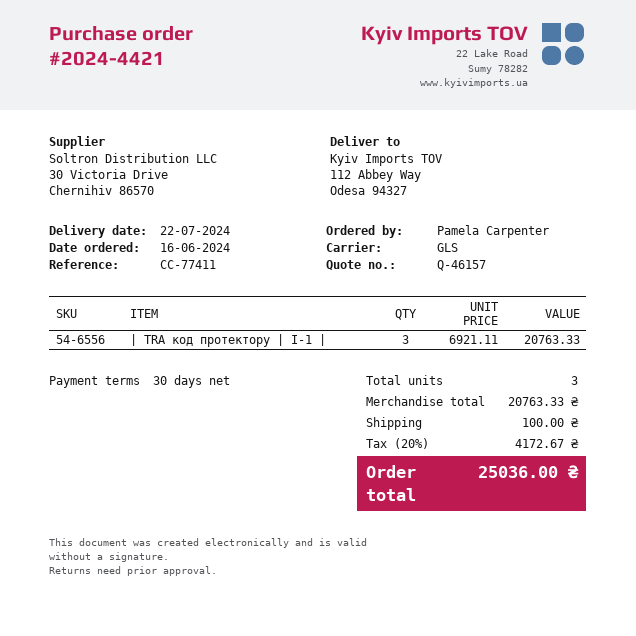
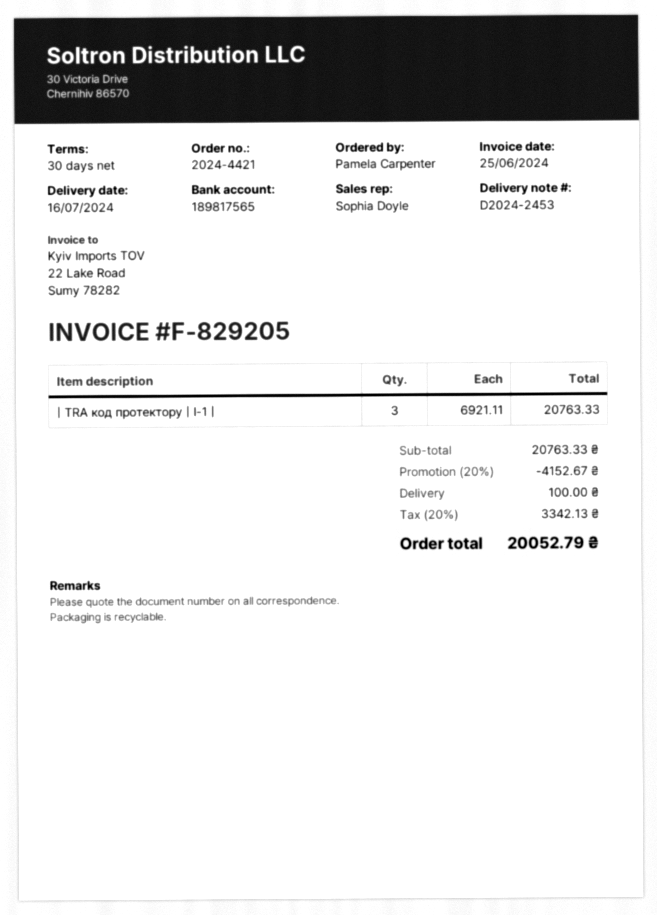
delivery date: 2024-07-22 -> 2024-07-16
discount: none -> 20% = 4152.67
tax: 20% = 4172.67 -> 20% = 3342.13
total: 25036.00 -> 20052.79

